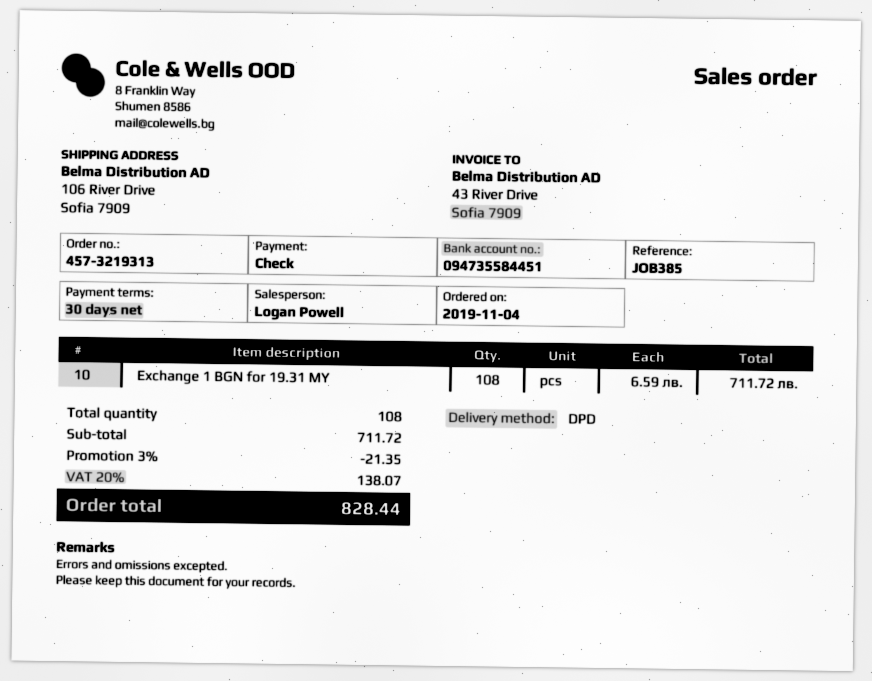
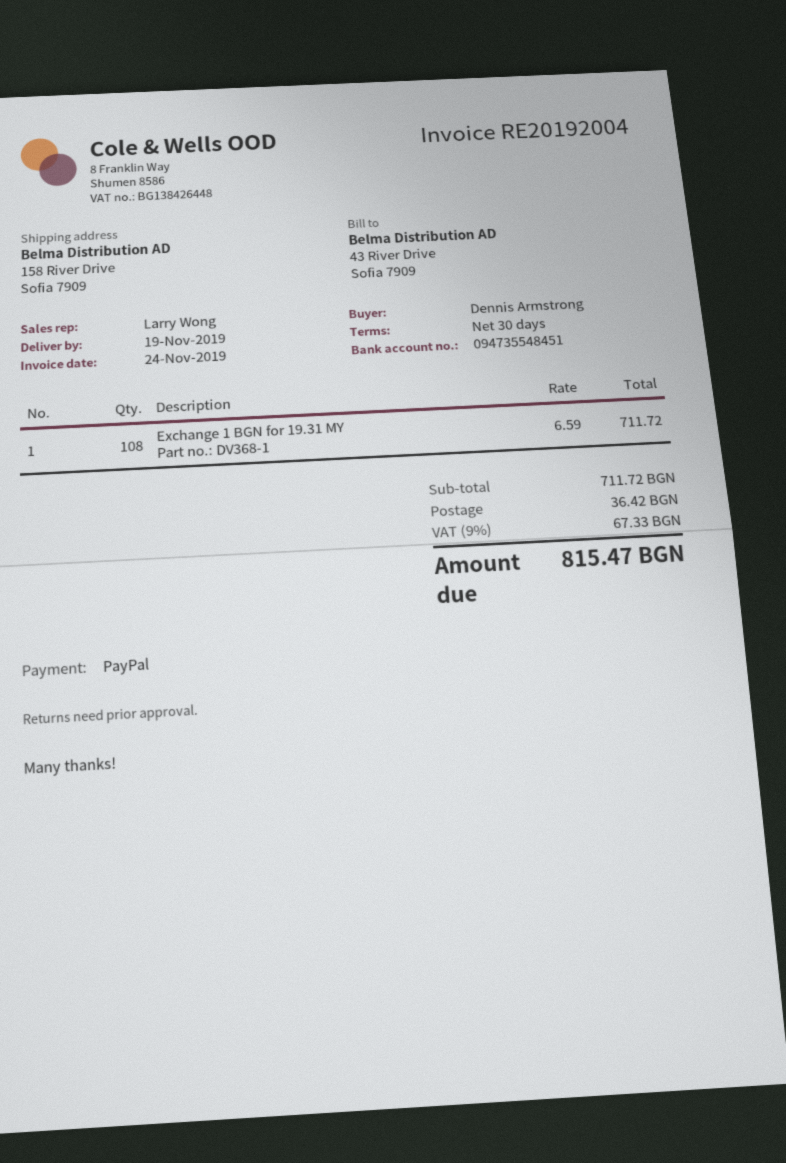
sales rep: Logan Powell -> Larry Wong
payment method: cheque -> PayPal
bank account: 094735584451 -> 094735548451
ship to: 106 River Drive, Sofia 7909 -> 158 River Drive, Sofia 7909
discount: 3% = 21.35 -> none
shipping: none -> 36.42
tax: 20% = 138.07 -> 9% = 67.33
total: 828.44 -> 815.47

